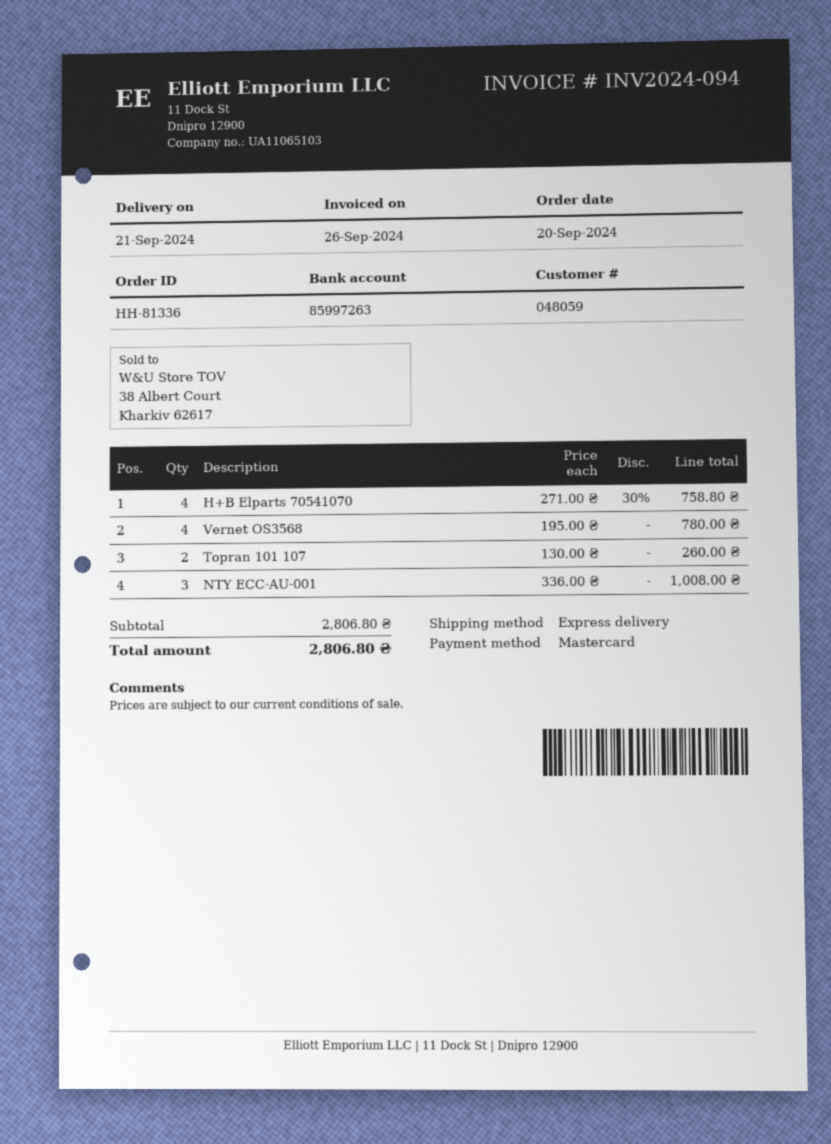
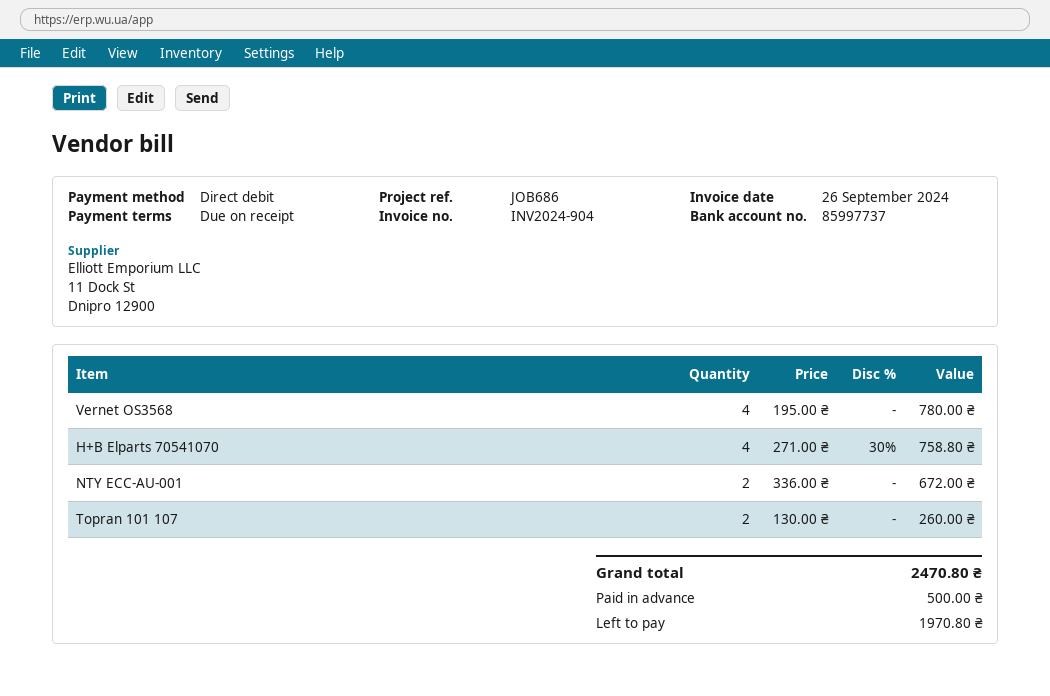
invoice number: INV2024-094 -> INV2024-904
payment method: Mastercard -> direct debit
bank account: 85997263 -> 85997737
NTY ECC-AU-001: 3 x 336.00 = 1008.00 -> 2 x 336.00 = 672.00
total: 2806.80 -> 2470.80

